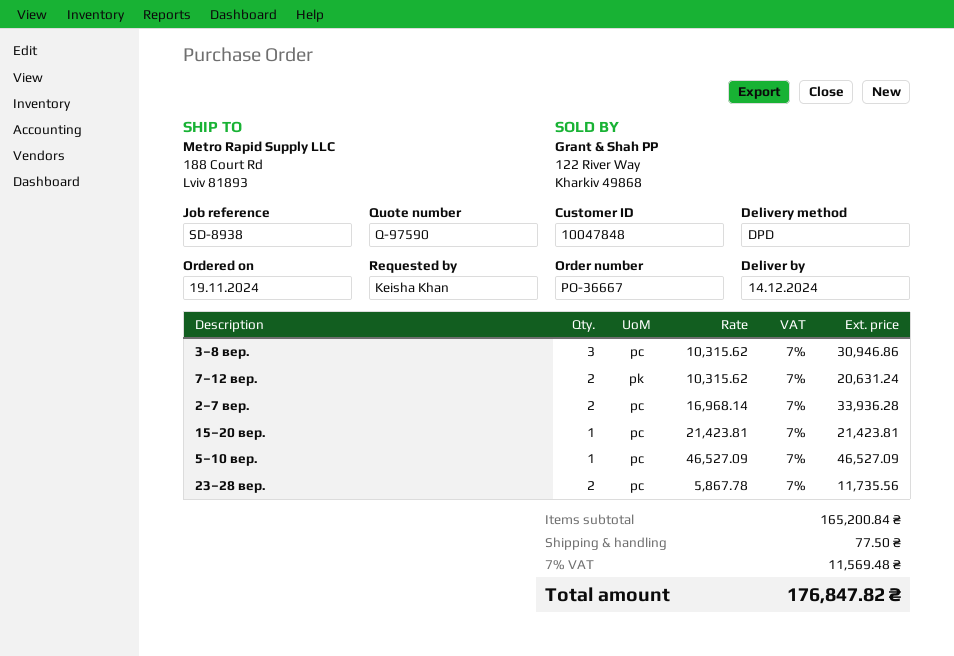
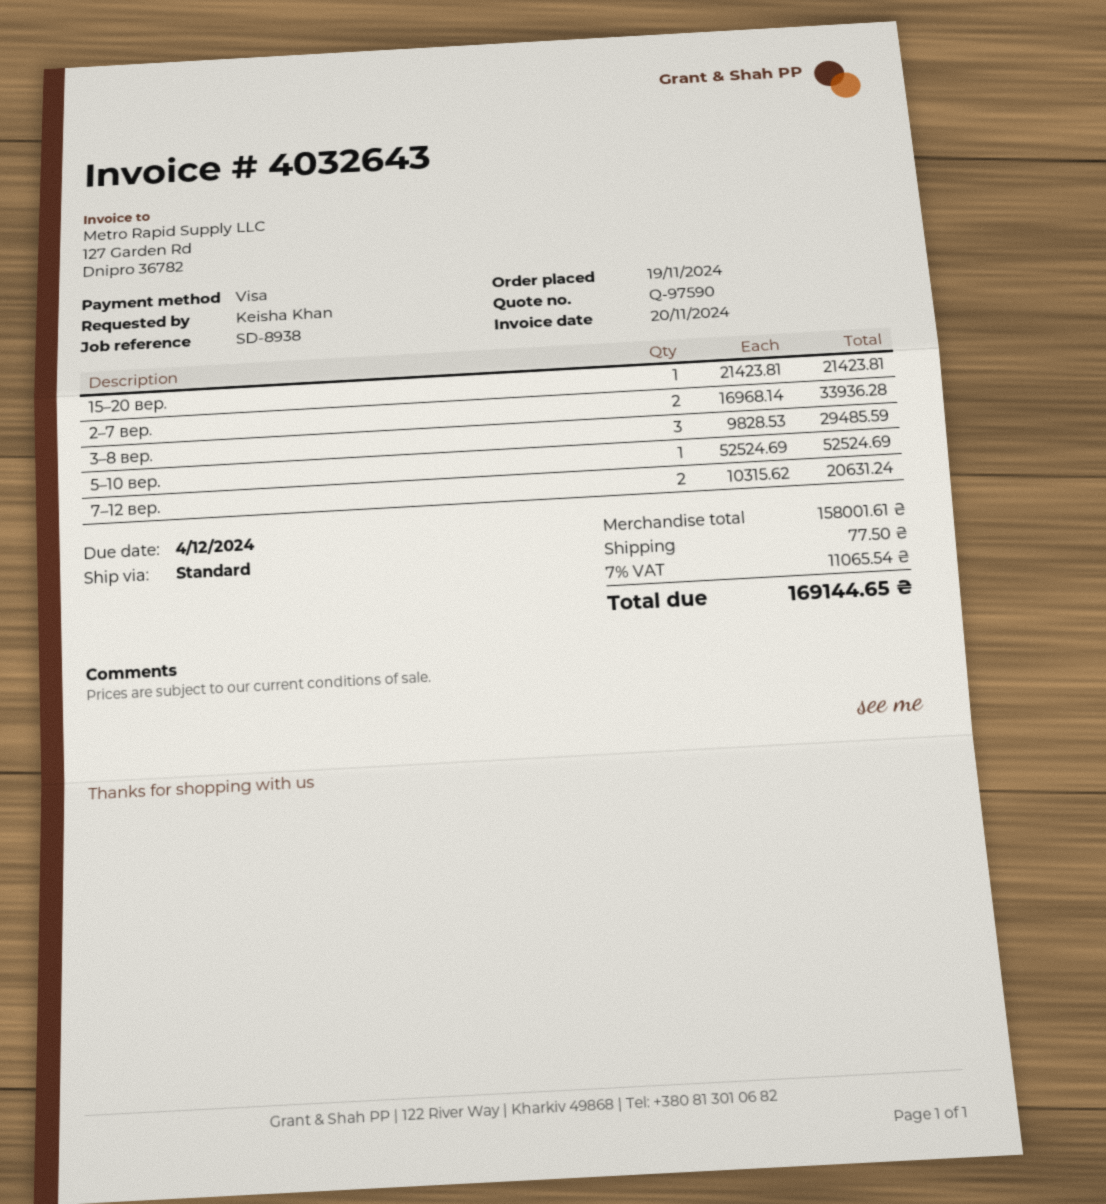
shipping method: DPD -> standard
3–8 вер.: 3 x 10315.62 = 30946.86 -> 3 x 9828.53 = 29485.59
5–10 вер.: 1 x 46527.09 = 46527.09 -> 1 x 52524.69 = 52524.69
23–28 вер.: 2 x 5867.78 = 11735.56 -> none
subtotal: 165200.84 -> 158001.61
tax: 7% = 11569.48 -> 7% = 11065.54
total: 176847.82 -> 169144.65

